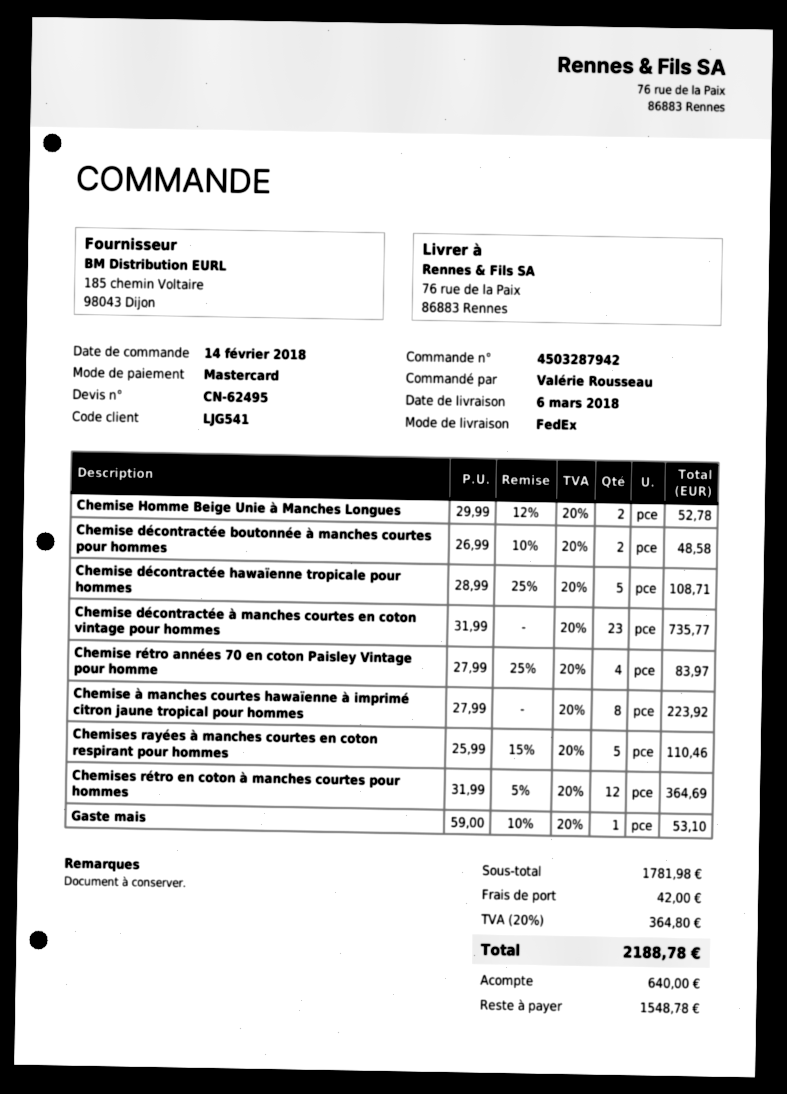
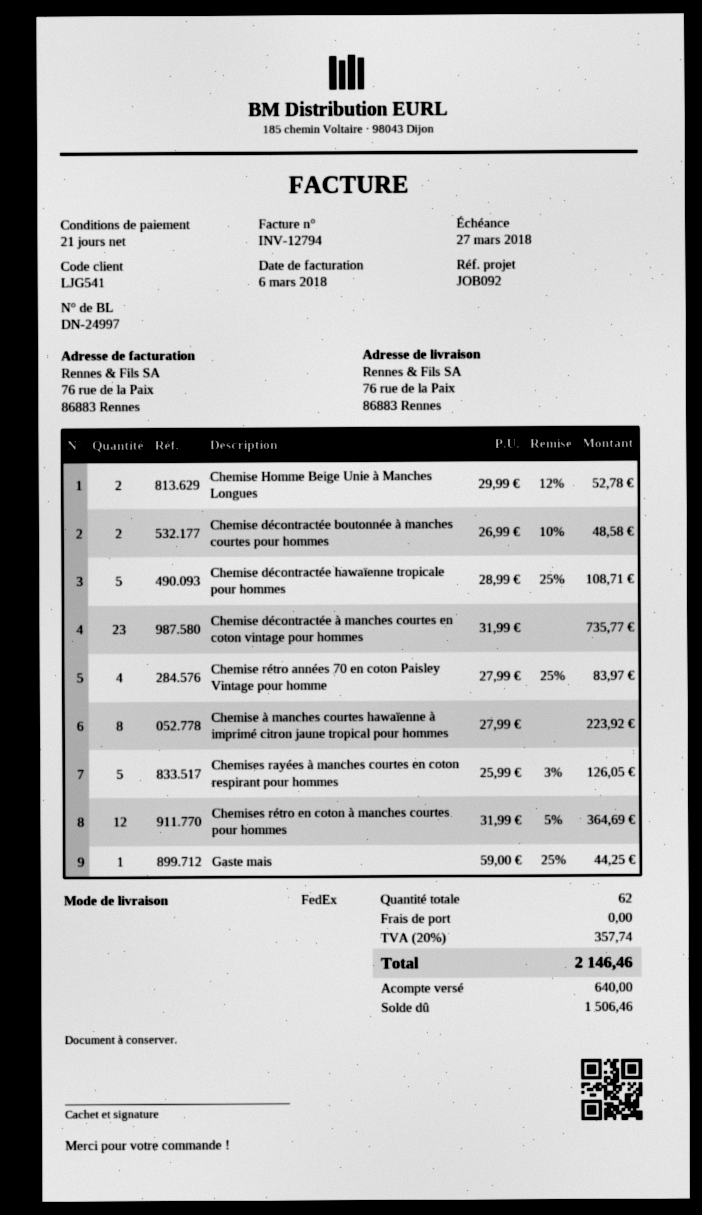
Chemises rayées à manches courtes en coton respirant pour hommes: 5 x 25.99 - 15% = 110.46 -> 5 x 25.99 - 3% = 126.05
Gaste mais: 1 x 59.00 - 10% = 53.10 -> 1 x 59.00 - 25% = 44.25
shipping: 42.00 -> 0.00
tax: 20% = 364.80 -> 20% = 357.74
total: 2188.78 -> 2146.46
balance: 1548.78 -> 1506.46

